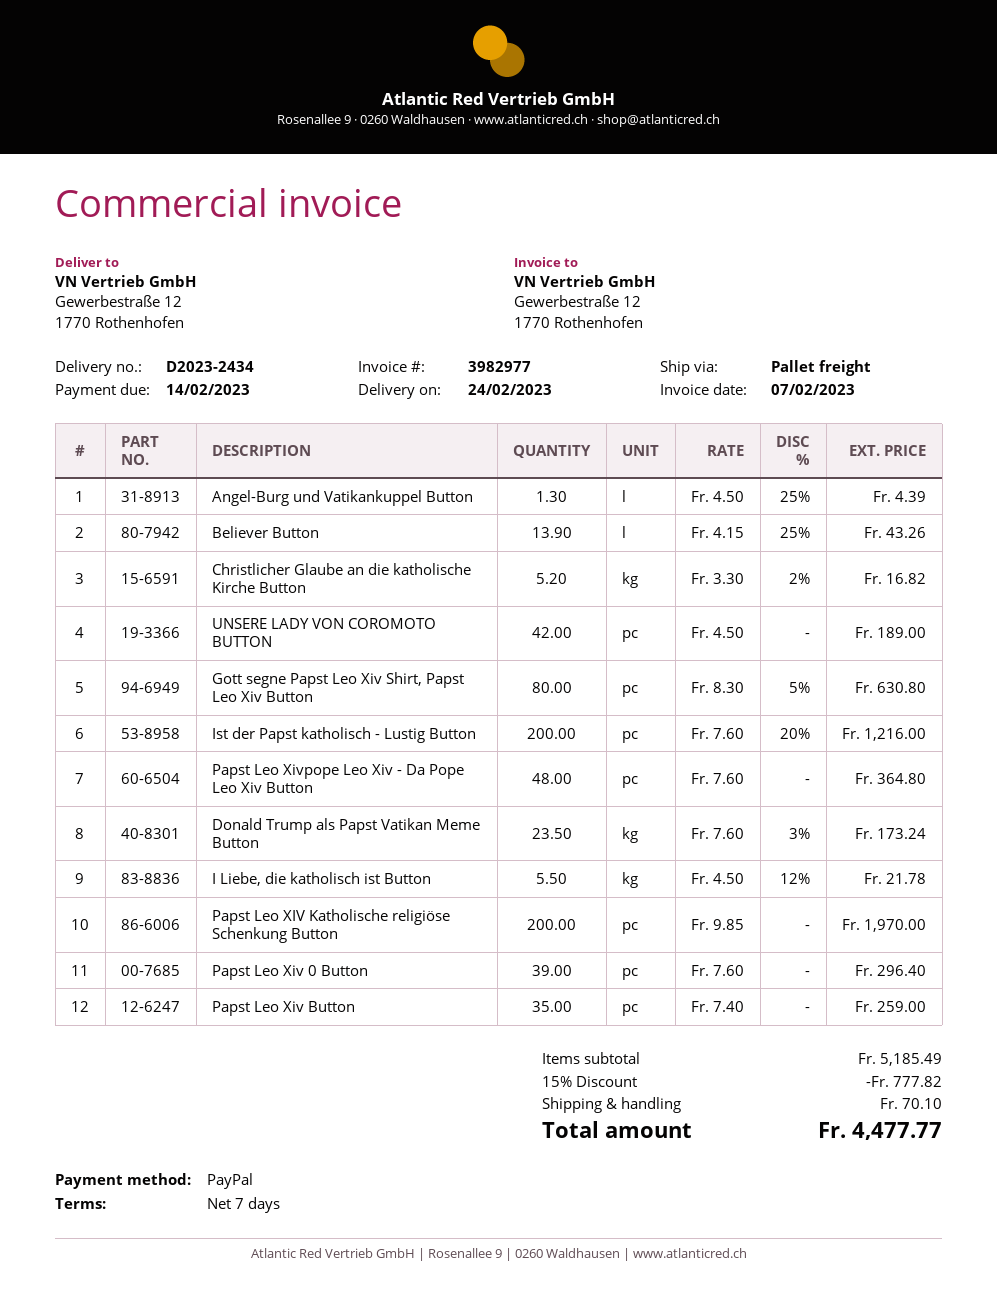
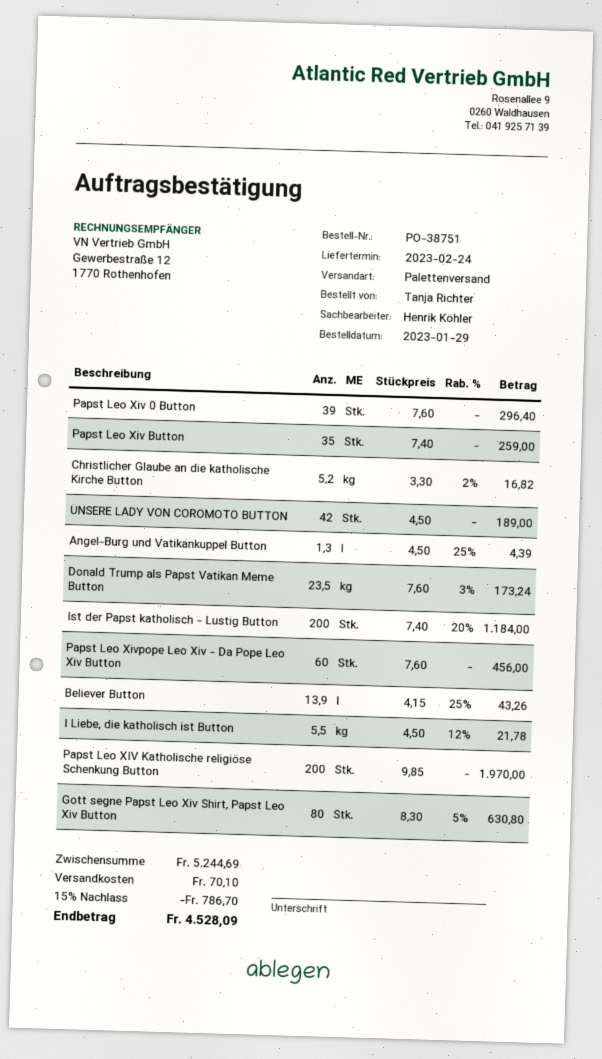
Ist der Papst katholisch - Lustig Button: 200 x 7.60 - 20% = 1216.00 -> 200 x 7.40 - 20% = 1184.00
Papst Leo Xivpope Leo Xiv - Da Pope Leo Xiv Button: 48 x 7.60 = 364.80 -> 60 x 7.60 = 456.00
subtotal: 5185.49 -> 5244.69
discount: 15% = 777.82 -> 15% = 786.70
total: 4477.77 -> 4528.09

